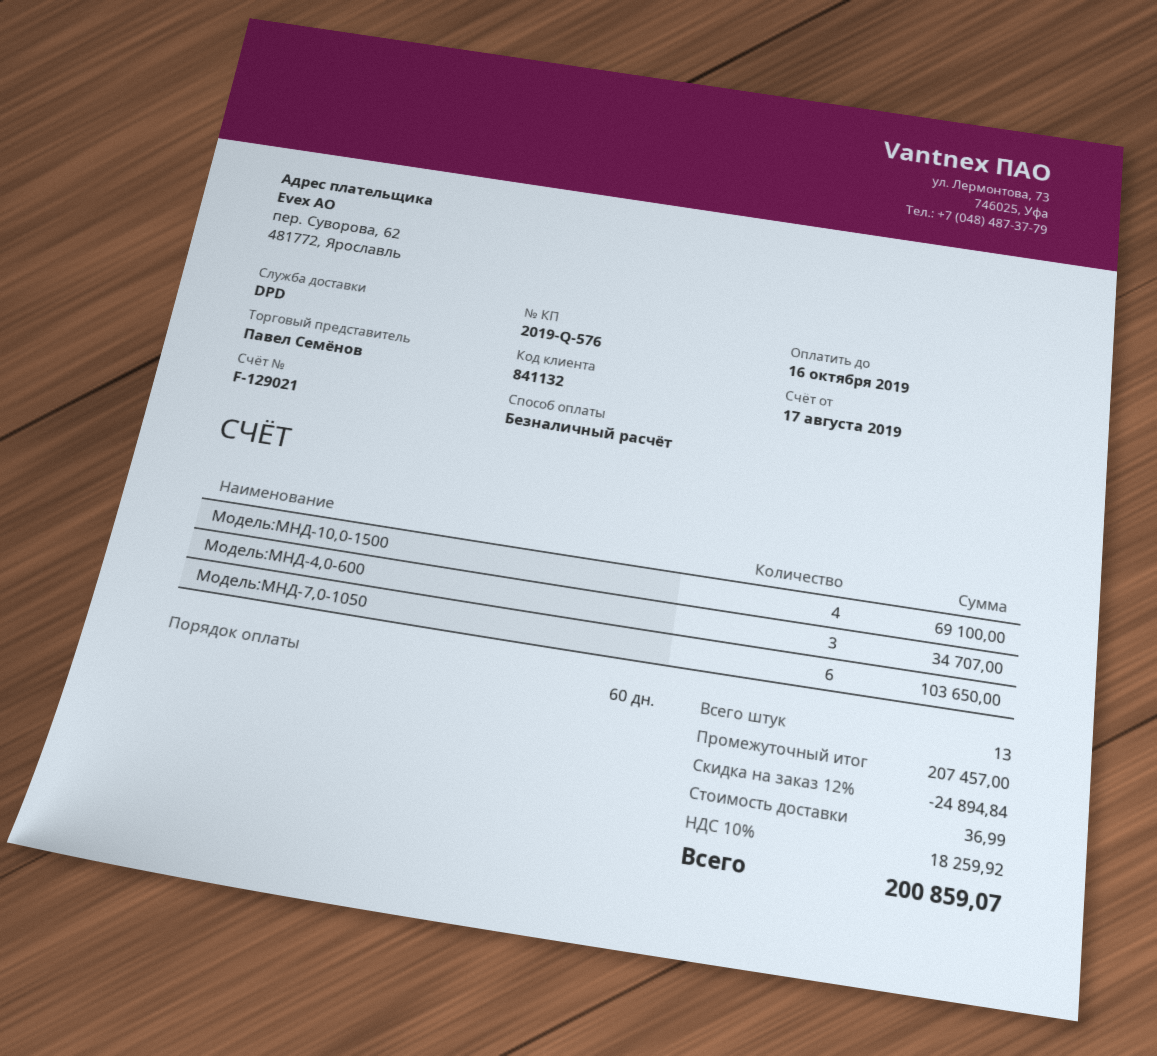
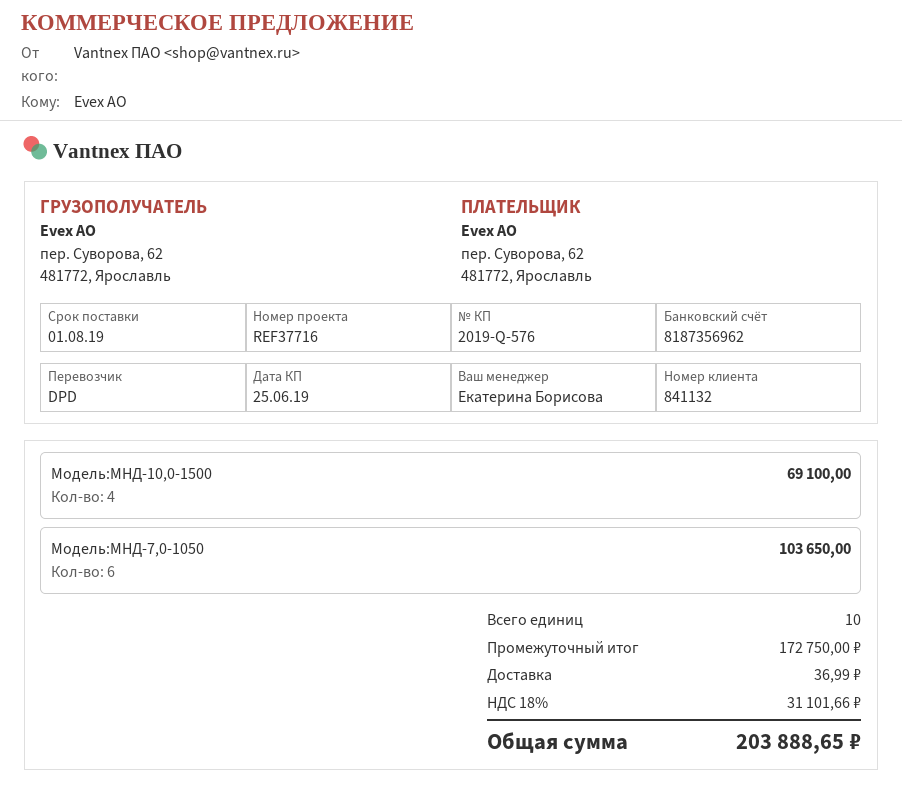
sales rep: Павел Семёнов -> Екатерина Борисова
Модель:МНД-4,0-600: 3 for 34707.00 -> none
total quantity: 13 -> 10
subtotal: 207457.00 -> 172750.00
discount: 12% = 24894.84 -> none
tax: 10% = 18259.92 -> 18% = 31101.66
total: 200859.07 -> 203888.65

